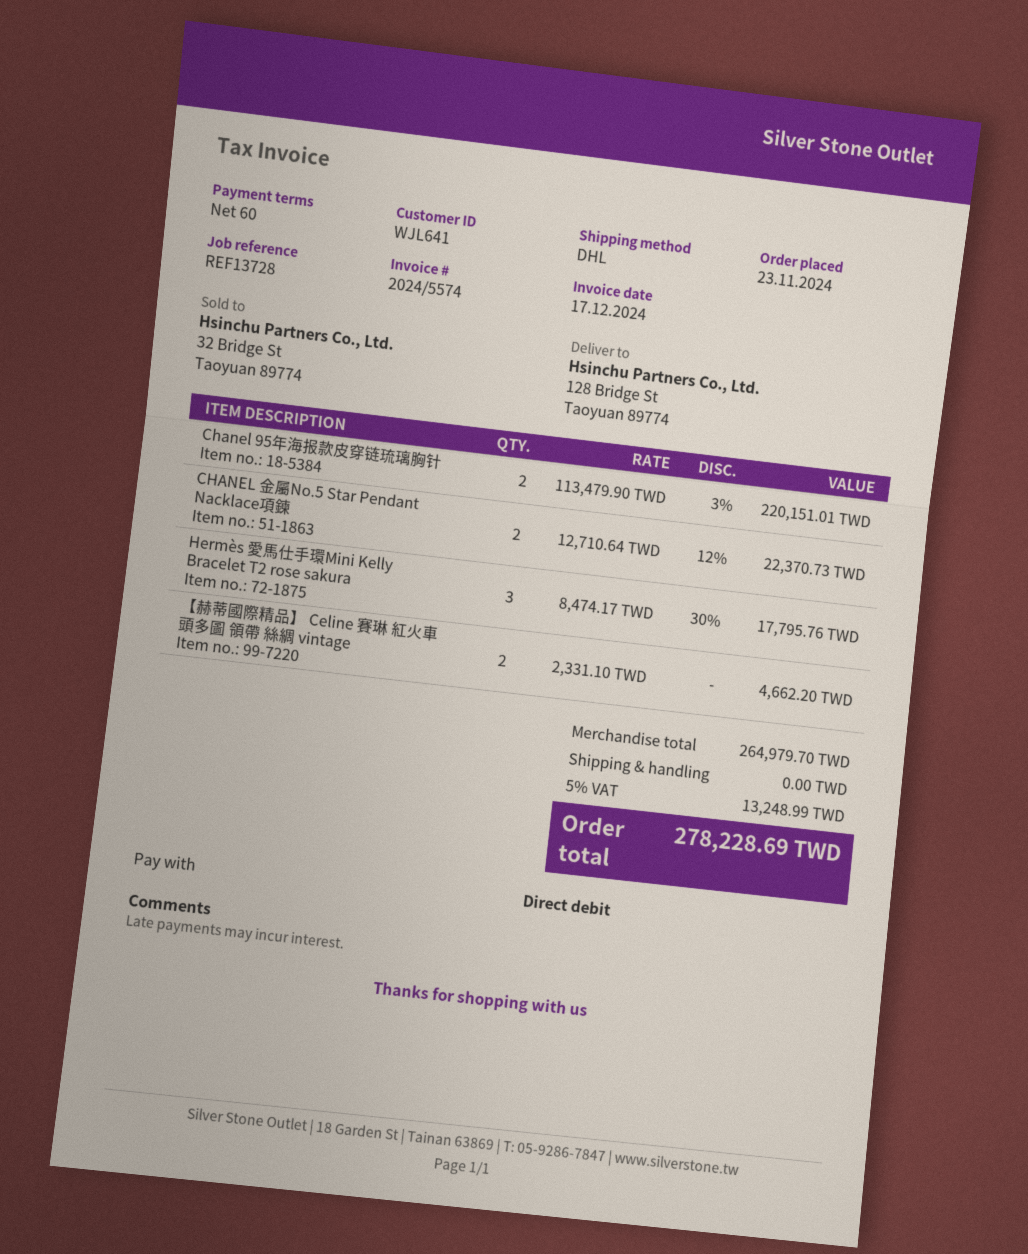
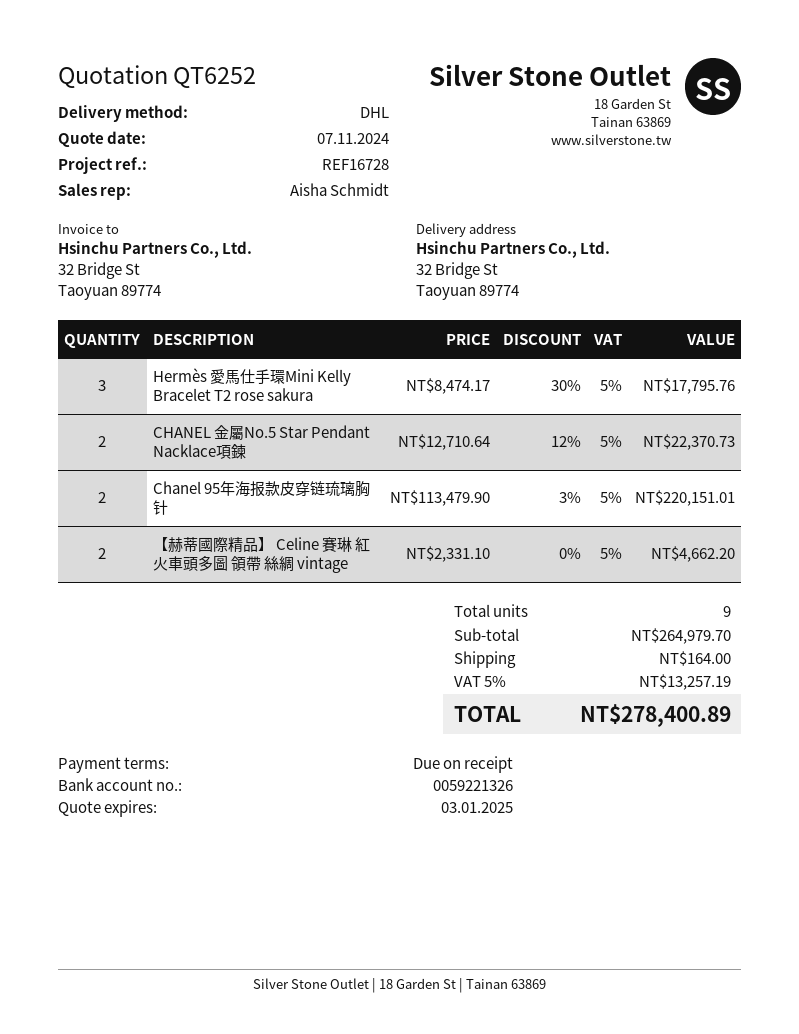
payment terms: 60 days -> on receipt
reference: REF13728 -> REF16728
ship to: 128 Bridge St, Taoyuan 89774 -> 32 Bridge St, Taoyuan 89774
shipping: 0.00 -> 164.00
tax: 5% = 13248.99 -> 5% = 13257.19
total: 278228.69 -> 278400.89

